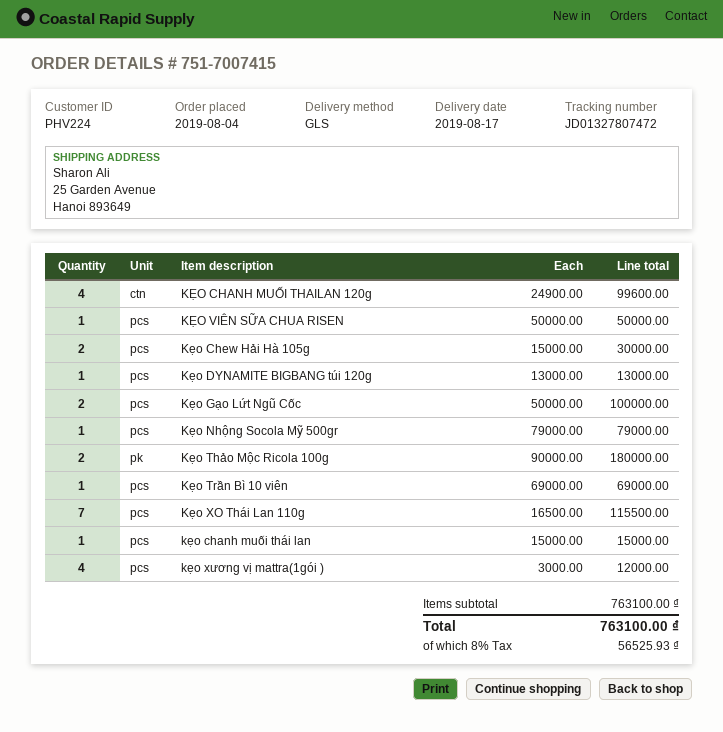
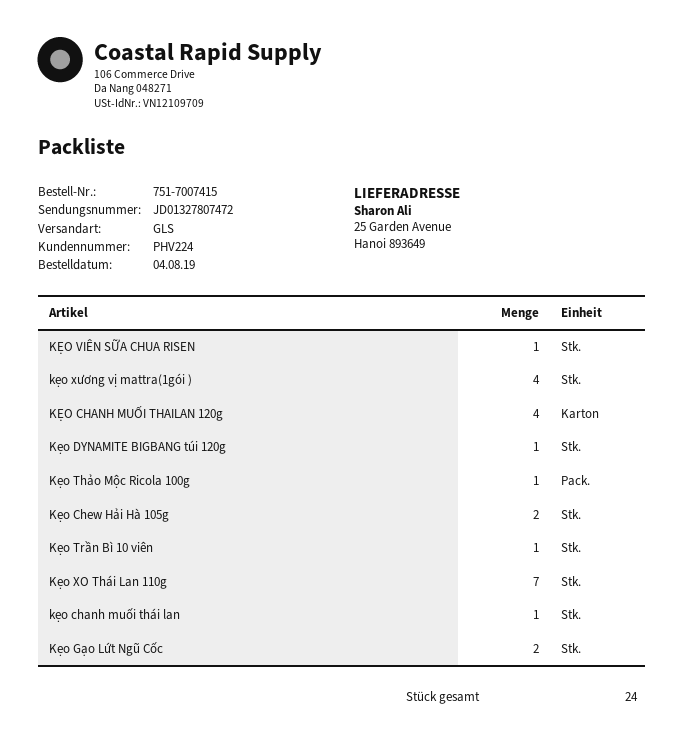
Kẹo Nhộng Socola Mỹ 500gr: 1 -> none
Kẹo Thảo Mộc Ricola 100g: 2 -> 1

